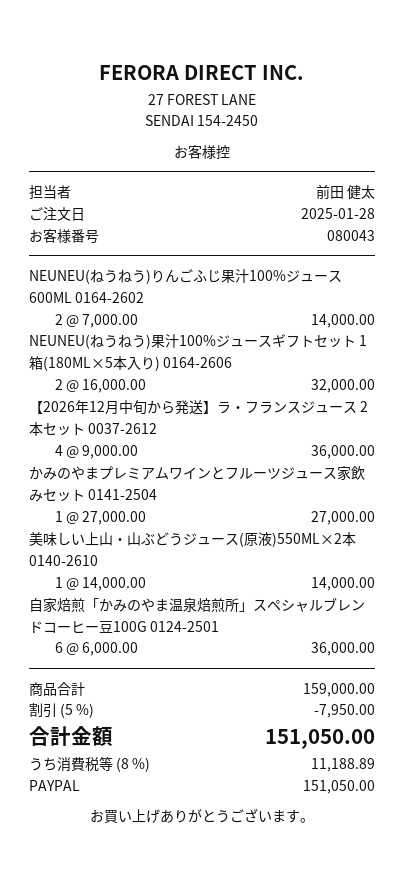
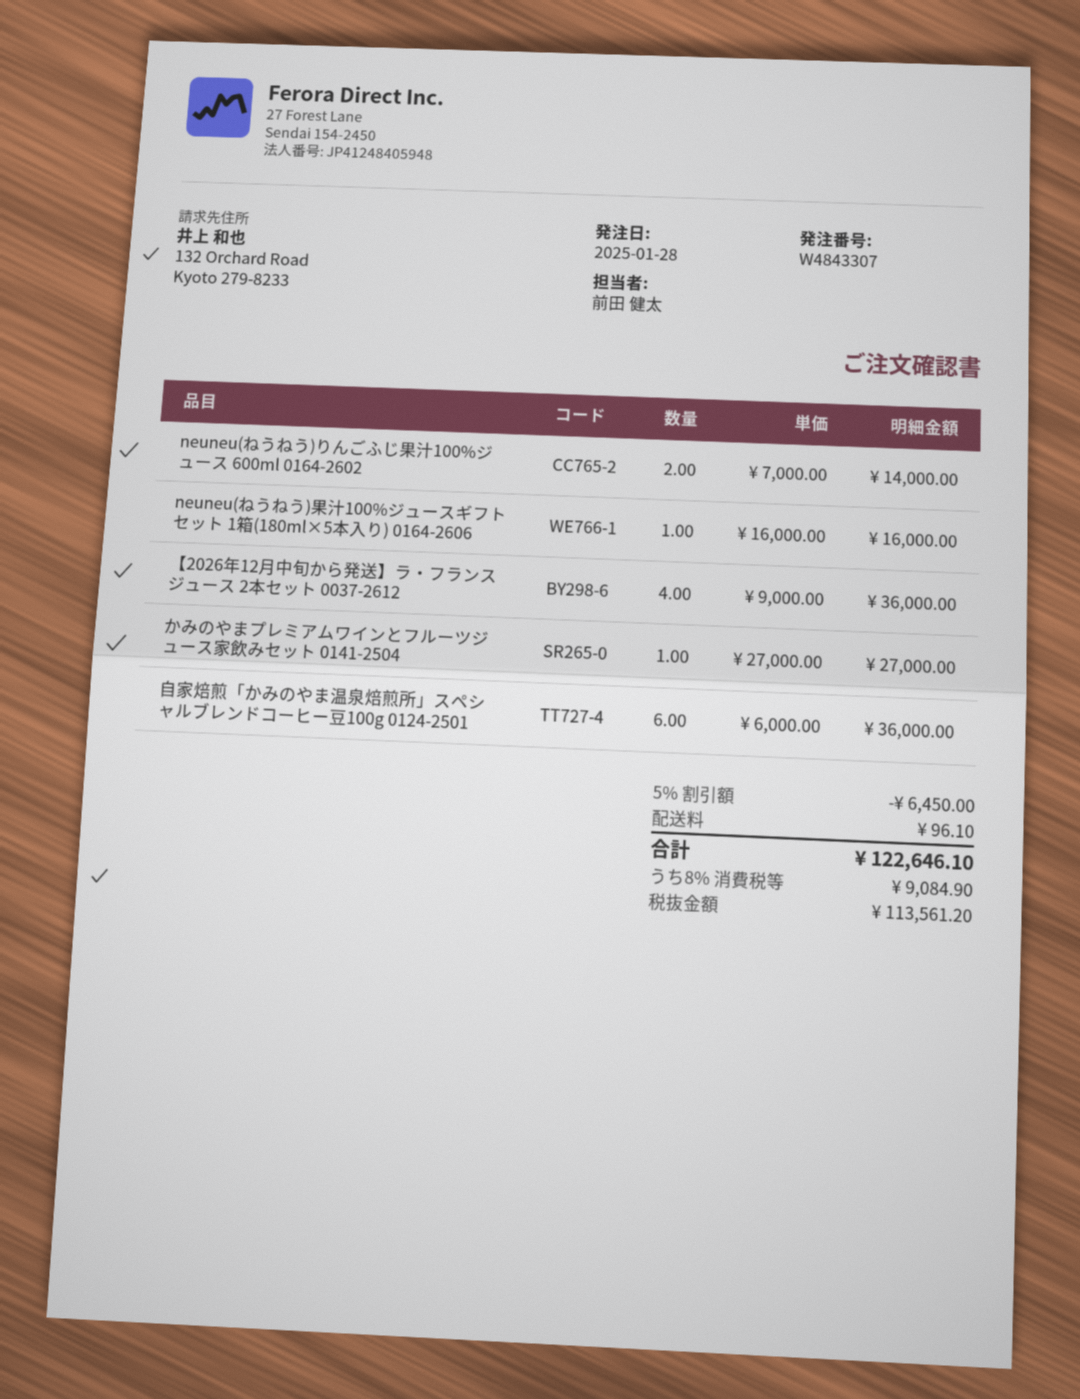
NEUNEU(ねうねう)果汁100%ジュースギフトセット 1箱(180ML×5本入り) 0164-2606: 2 x 16000.00 = 32000.00 -> 1 x 16000.00 = 16000.00
美味しい上山・山ぶどうジュース(原液)550ML×2本 0140-2610: 1 x 14000.00 = 14000.00 -> none
discount: 5% = 7950.00 -> 5% = 6450.00
shipping: none -> 96.10
tax: 8% = 11188.89 -> 8% = 9084.90
total: 151050.00 -> 122646.10

